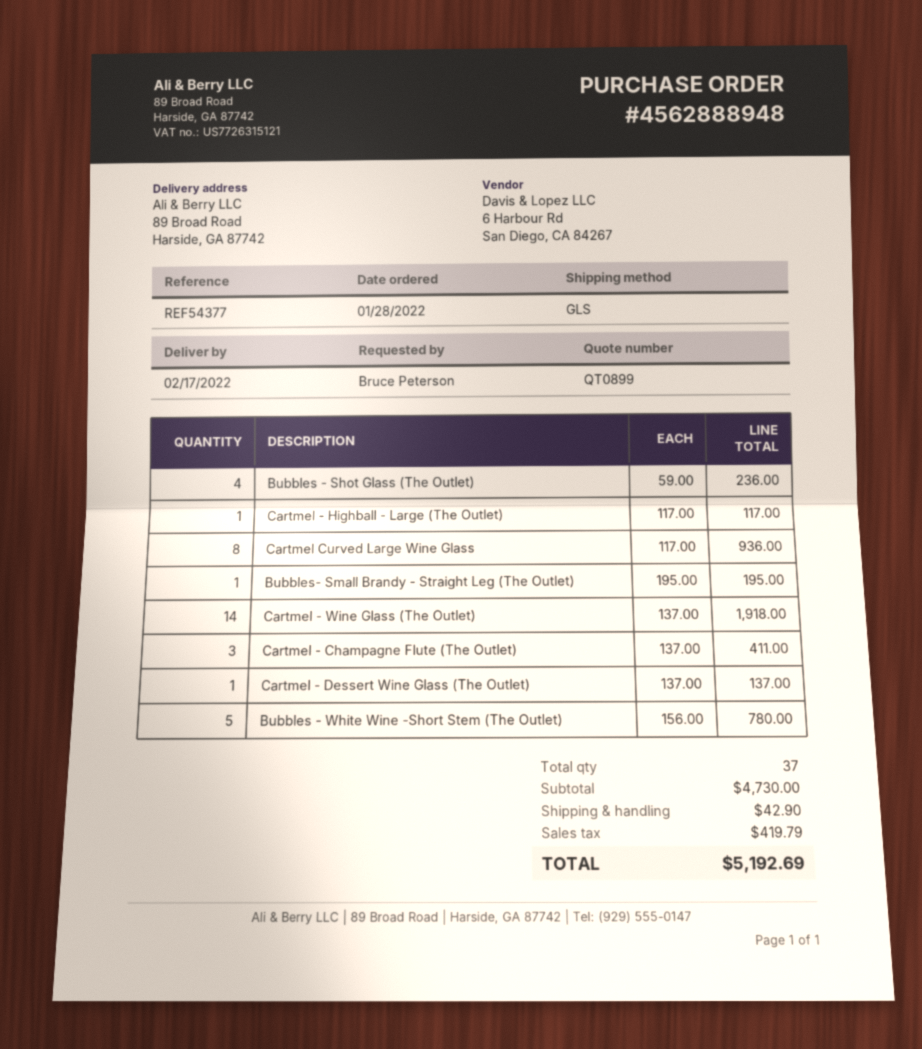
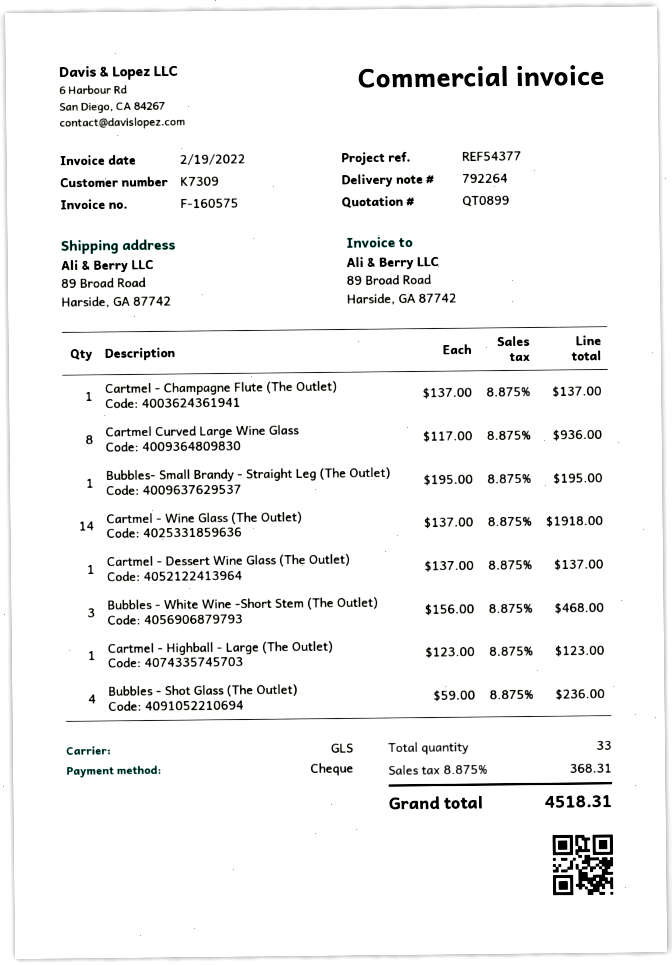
Cartmel - Highball - Large (The Outlet): 1 x 117.00 = 117.00 -> 1 x 123.00 = 123.00
Cartmel - Champagne Flute (The Outlet): 3 x 137.00 = 411.00 -> 1 x 137.00 = 137.00
Bubbles - White Wine -Short Stem (The Outlet): 5 x 156.00 = 780.00 -> 3 x 156.00 = 468.00
total quantity: 37 -> 33
shipping: 42.90 -> none
tax: 419.79 -> 368.31
total: 5192.69 -> 4518.31

